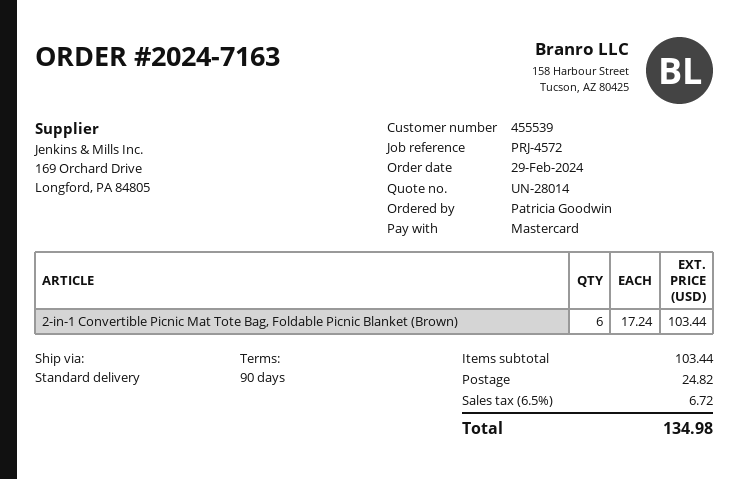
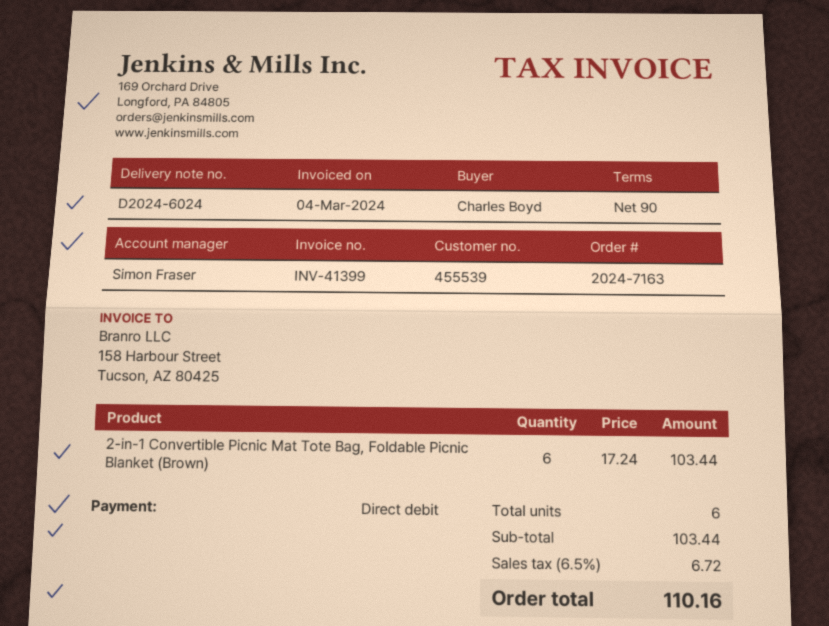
ordered by: Patricia Goodwin -> Charles Boyd
payment method: Mastercard -> direct debit
shipping: 24.82 -> none
total: 134.98 -> 110.16

